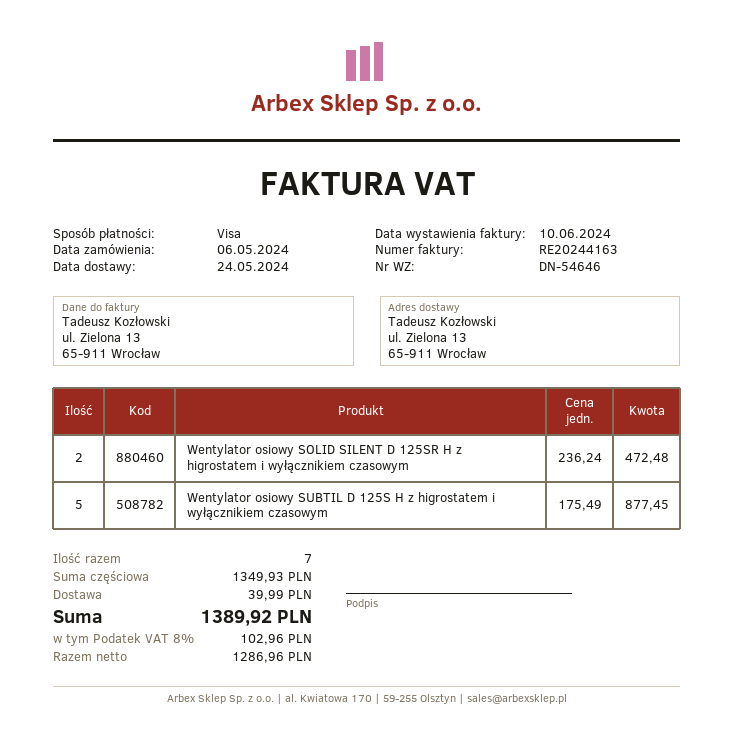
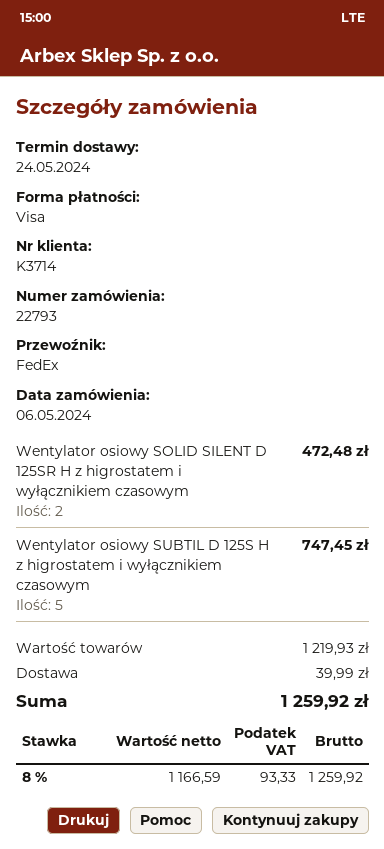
Wentylator osiowy SUBTIL D 125S H z higrostatem i wyłącznikiem czasowym: 5 for 877.45 -> 5 for 747.45
subtotal: 1349.93 -> 1219.93
net: 1286.96 -> 1166.59
tax: 8% = 102.96 -> 8% = 93.33
total: 1389.92 -> 1259.92

